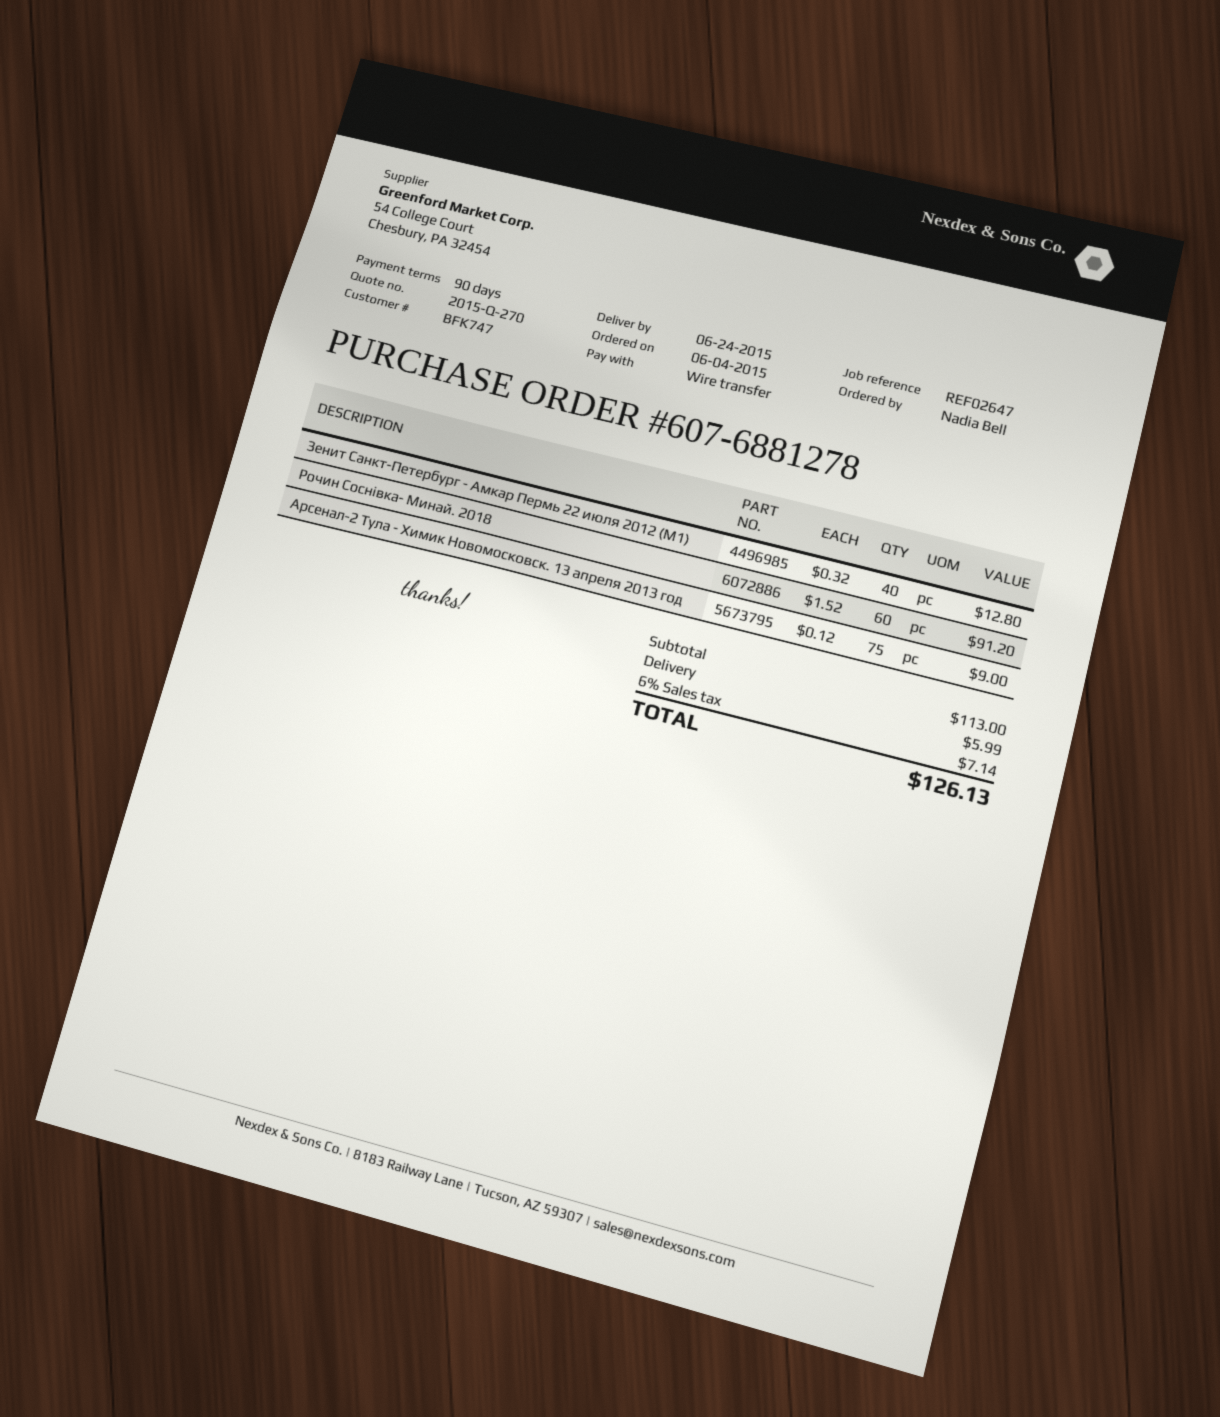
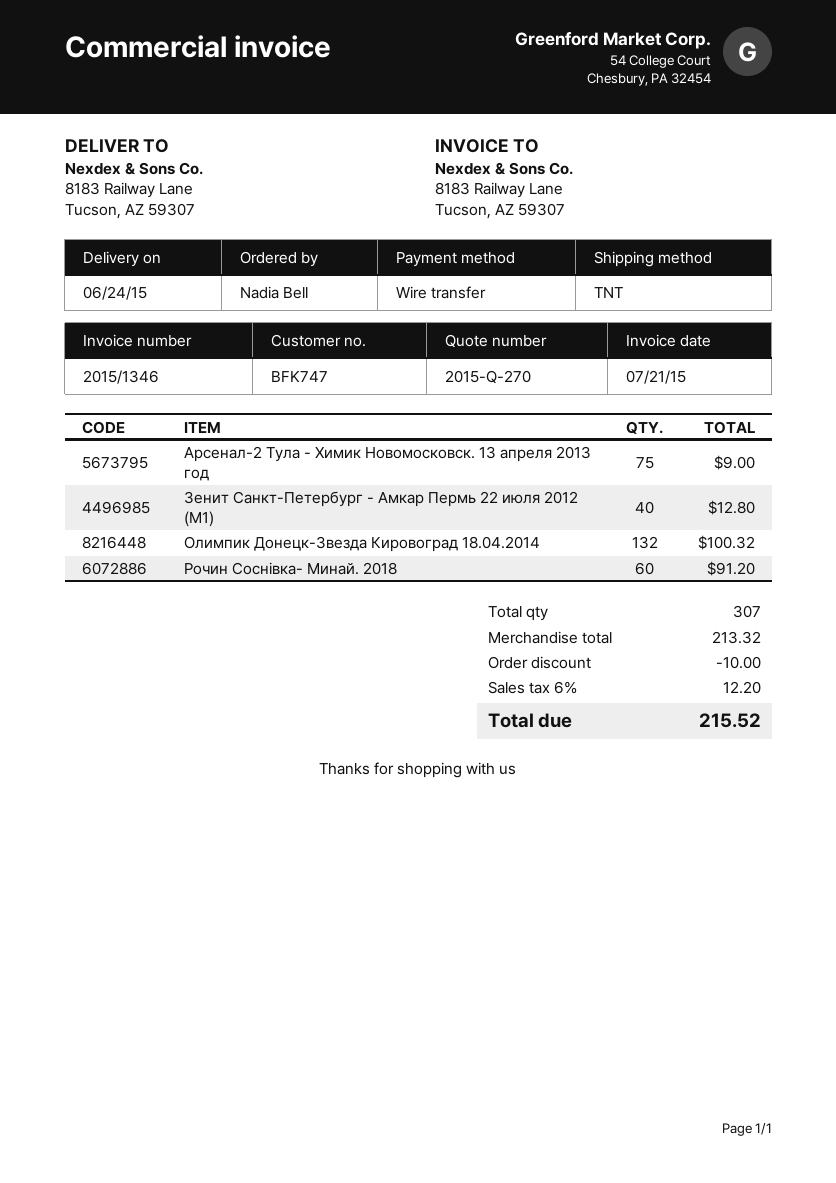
Олимпик Донецк-Звезда Кировоград 18.04.2014: none -> 132 for 100.32
subtotal: 113.00 -> 213.32
discount: none -> 10.00
shipping: 5.99 -> none
tax: 6% = 7.14 -> 6% = 12.20
total: 126.13 -> 215.52

